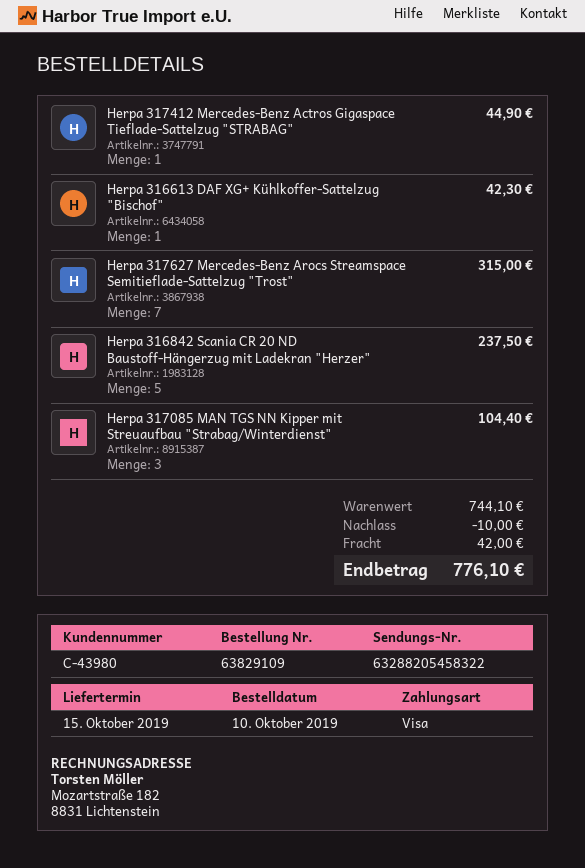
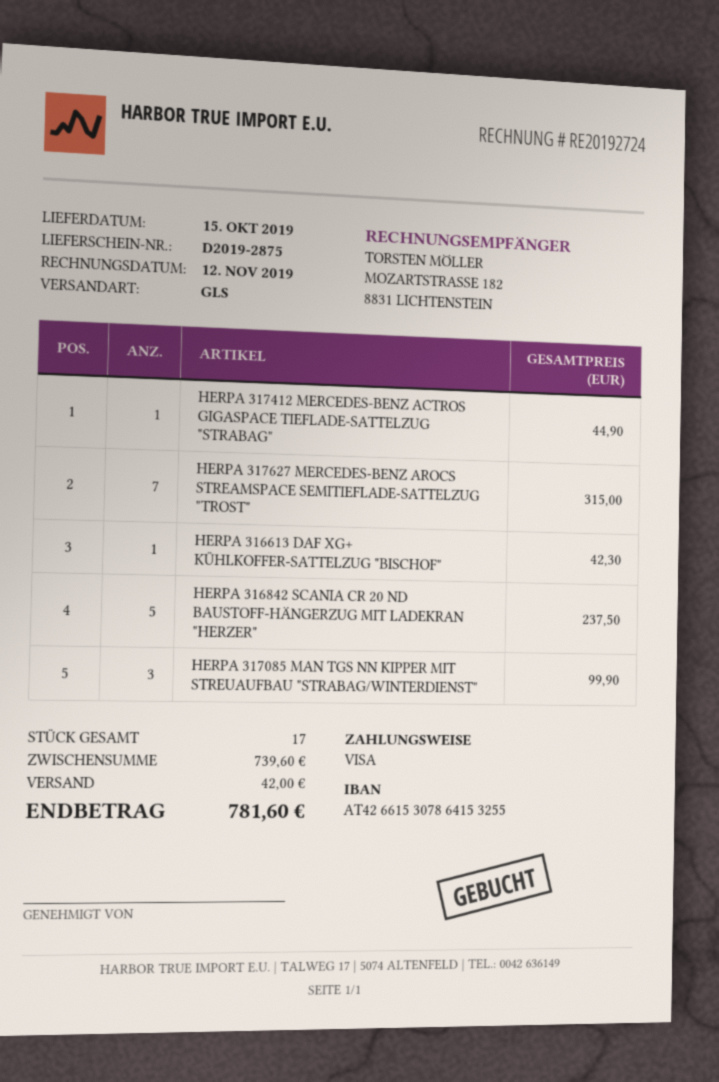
Herpa 317085 MAN TGS NN Kipper mit Streuaufbau "Strabag/Winterdienst": 3 for 104.40 -> 3 for 99.90
subtotal: 744.10 -> 739.60
discount: 10.00 -> none
total: 776.10 -> 781.60

